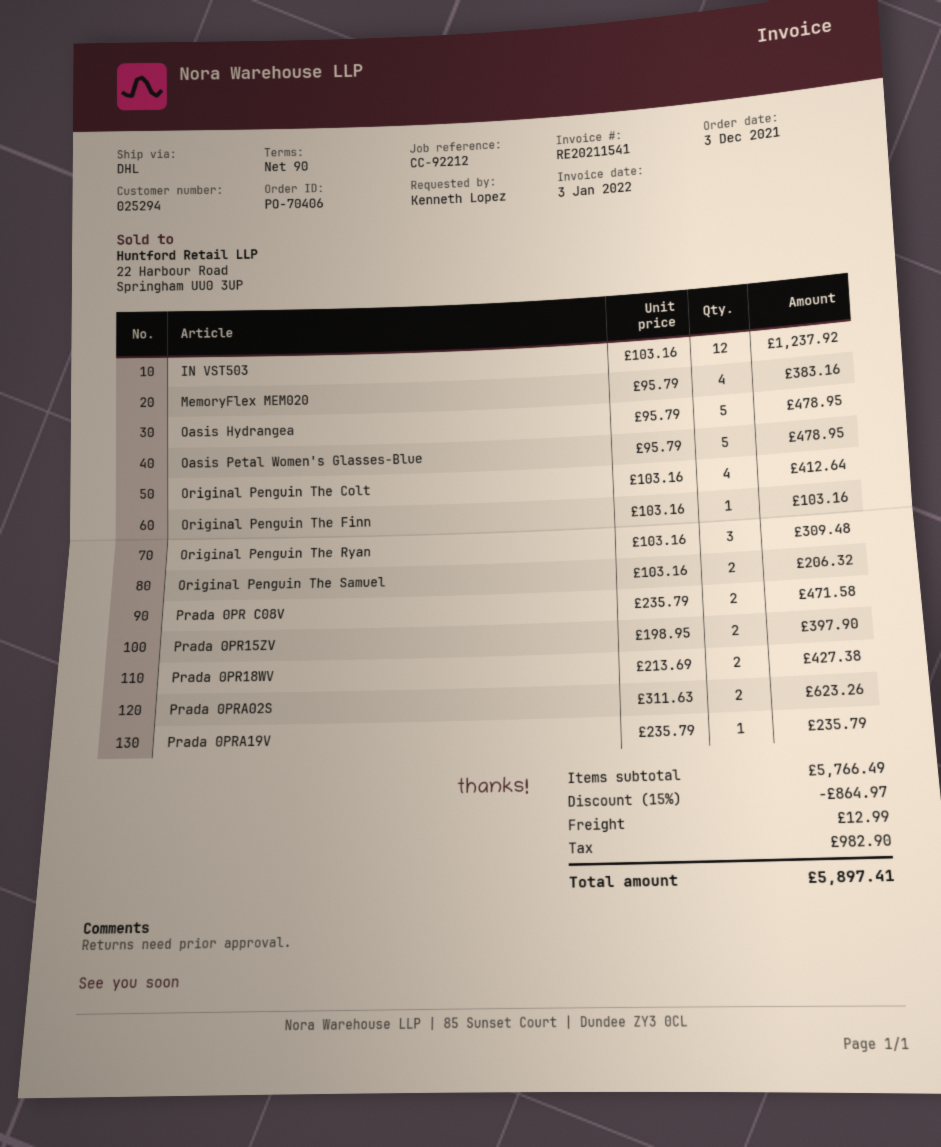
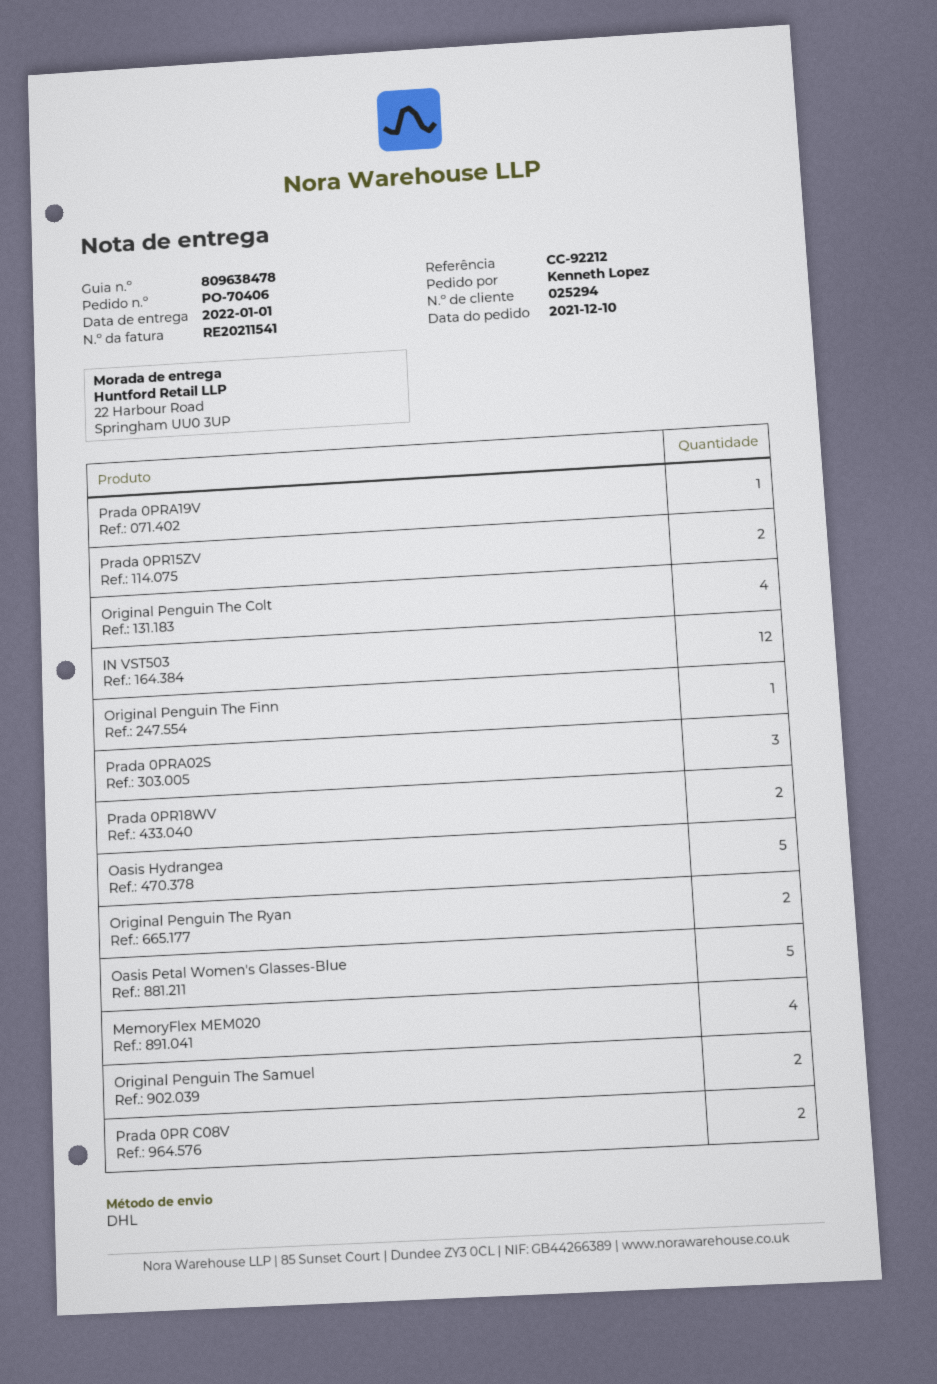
order date: 2021-12-03 -> 2021-12-10
Original Penguin The Ryan: 3 -> 2
Prada 0PRA02S: 2 -> 3

